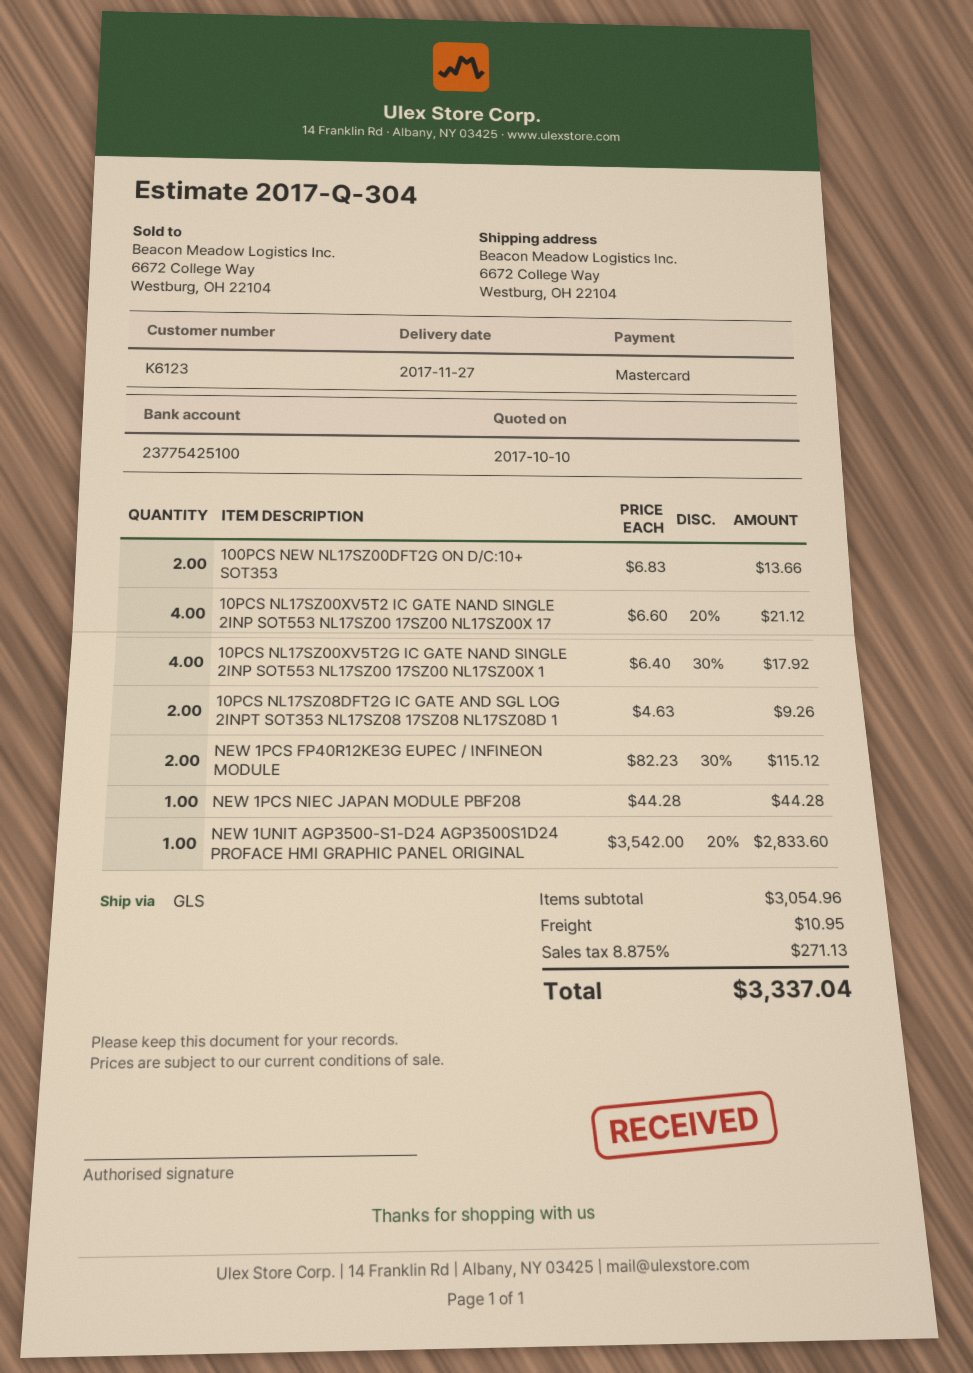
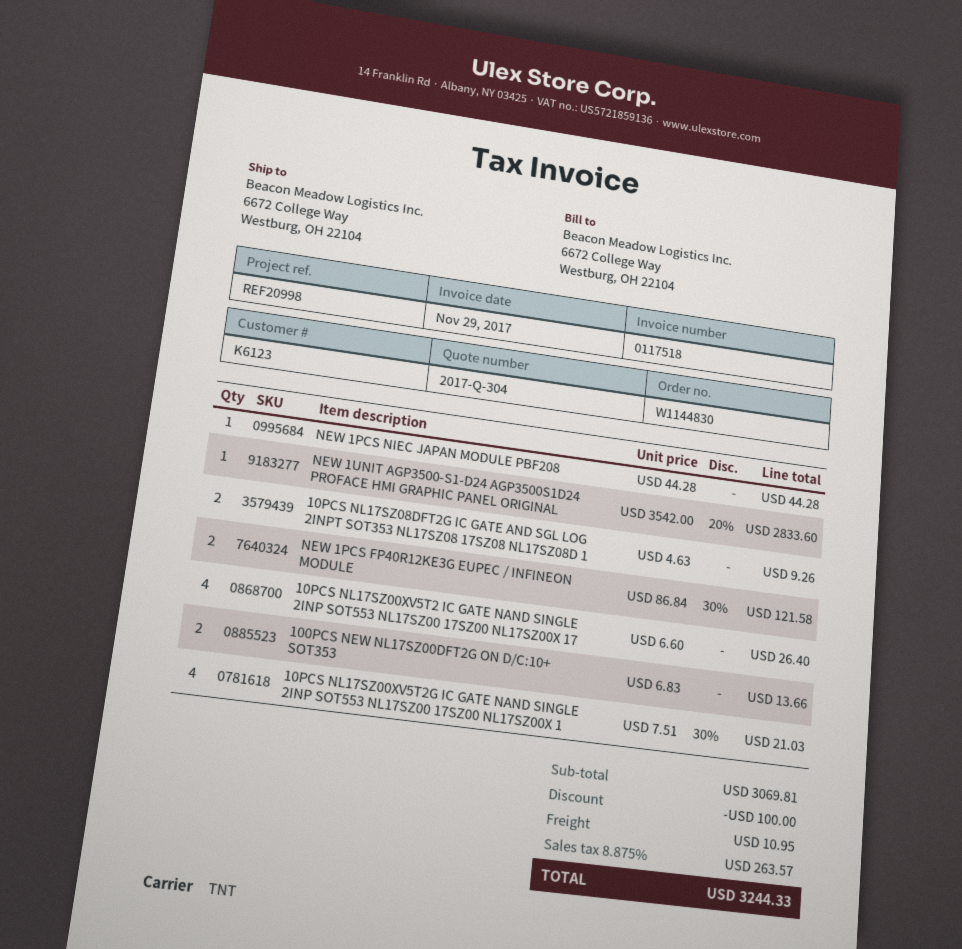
shipping method: GLS -> TNT
10PCS NL17SZ00XV5T2 IC GATE NAND SINGLE 2INP SOT553 NL17SZ00 17SZ00 NL17SZ00X 17: 4 x 6.60 - 20% = 21.12 -> 4 x 6.60 = 26.40
10PCS NL17SZ00XV5T2G IC GATE NAND SINGLE 2INP SOT553 NL17SZ00 17SZ00 NL17SZ00X 1: 4 x 6.40 - 30% = 17.92 -> 4 x 7.51 - 30% = 21.03
NEW 1PCS FP40R12KE3G EUPEC / INFINEON MODULE: 2 x 82.23 - 30% = 115.12 -> 2 x 86.84 - 30% = 121.58
subtotal: 3054.96 -> 3069.81
discount: none -> 100.00
tax: 8.875% = 271.13 -> 8.875% = 263.57
total: 3337.04 -> 3244.33

